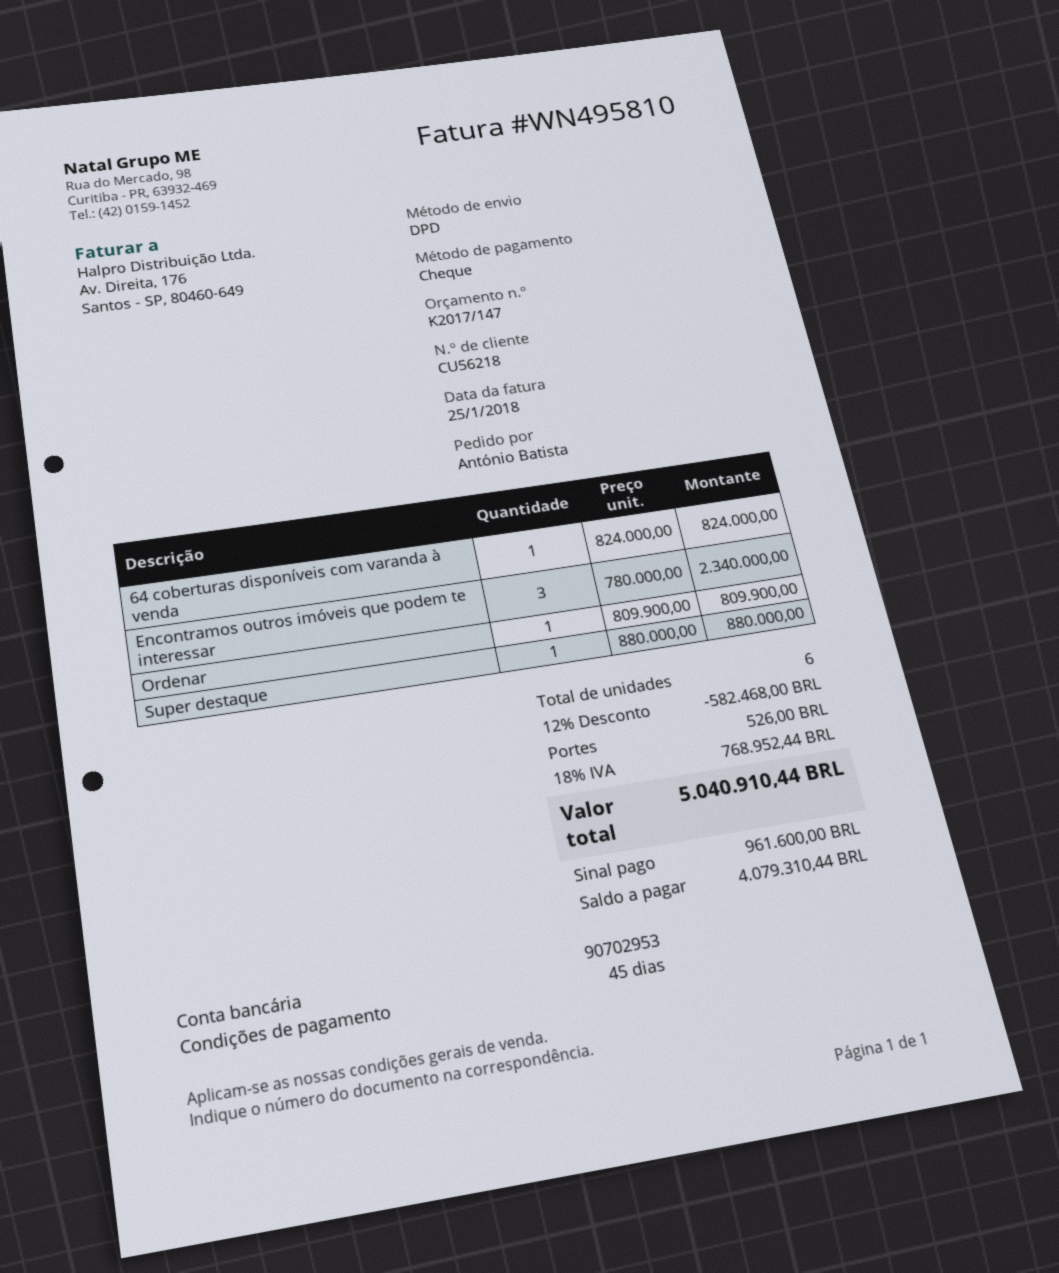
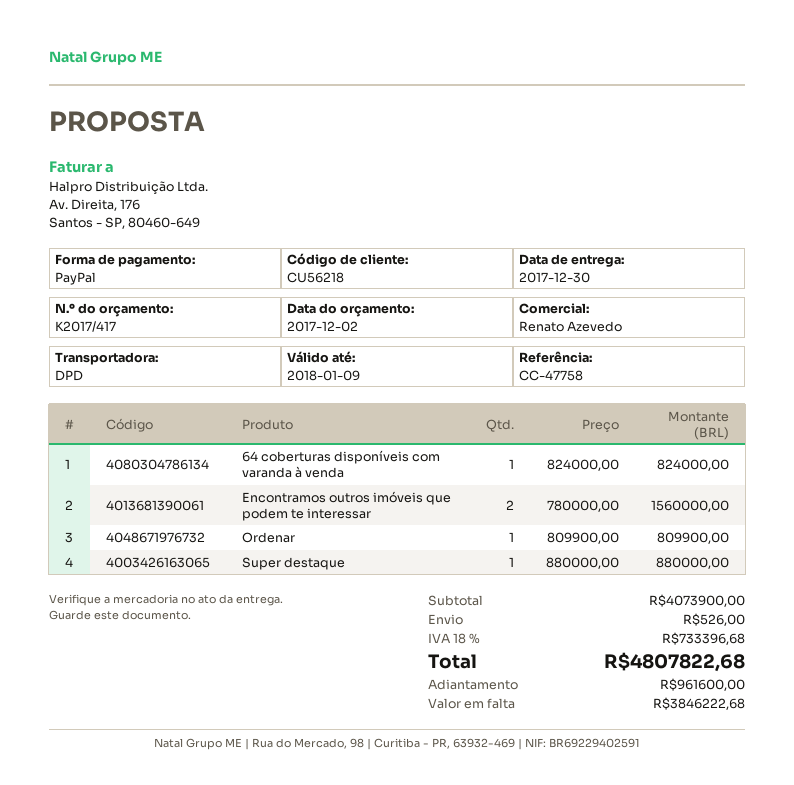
quote number: K2017/147 -> K2017/417
payment method: cheque -> PayPal
Encontramos outros imóveis que podem te interessar: 3 x 780000.00 = 2340000.00 -> 2 x 780000.00 = 1560000.00
discount: 12% = 582468.00 -> none
tax: 18% = 768952.44 -> 18% = 733396.68
total: 5040910.44 -> 4807822.68
balance: 4079310.44 -> 3846222.68

